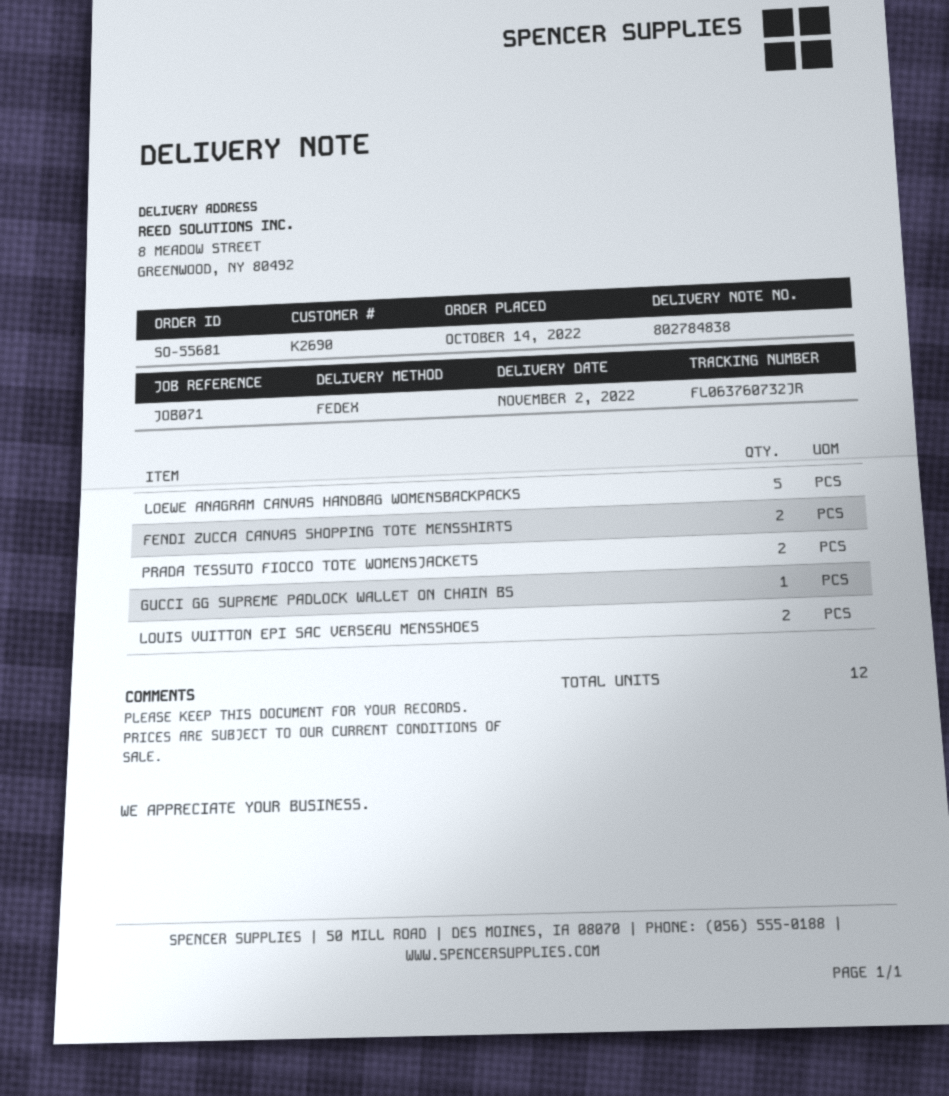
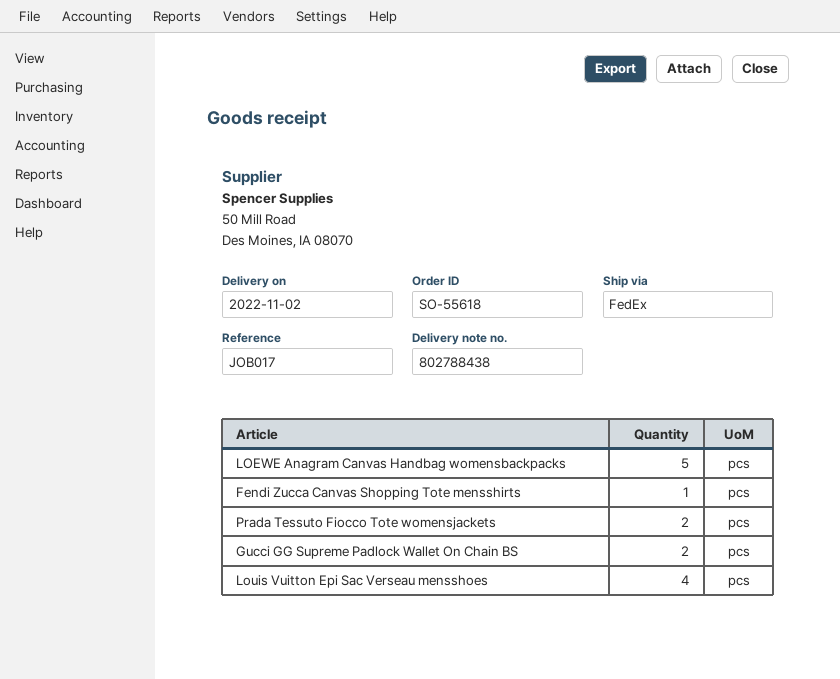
order number: SO-55681 -> SO-55618
delivery note number: 802784838 -> 802788438
reference: JOB071 -> JOB017
FENDI ZUCCA CANVAS SHOPPING TOTE MENSSHIRTS: 2 -> 1
GUCCI GG SUPREME PADLOCK WALLET ON CHAIN BS: 1 -> 2
LOUIS VUITTON EPI SAC VERSEAU MENSSHOES: 2 -> 4

